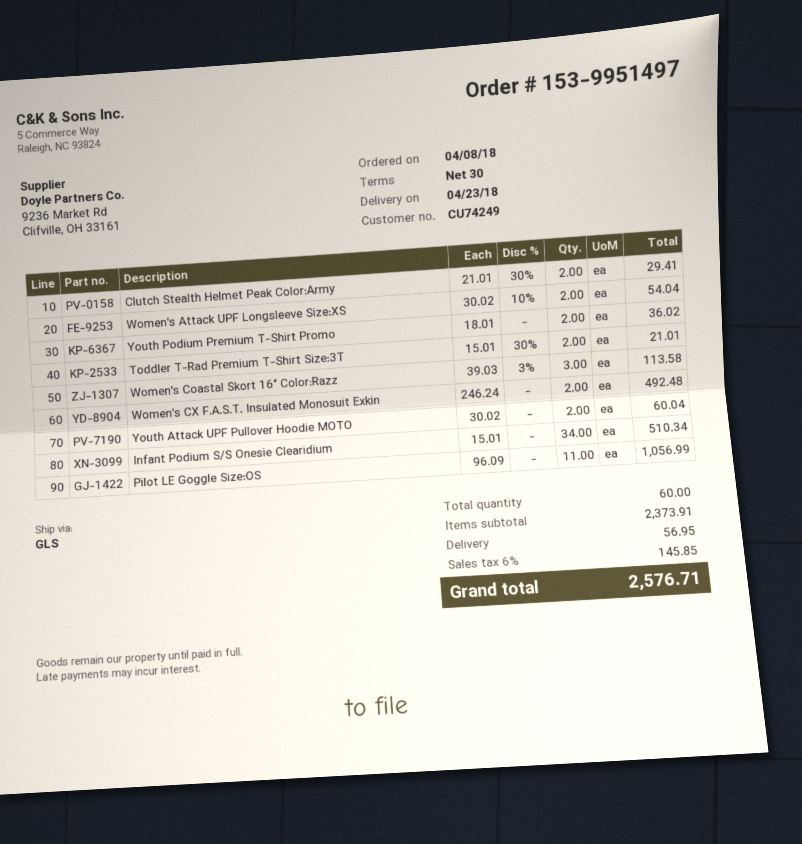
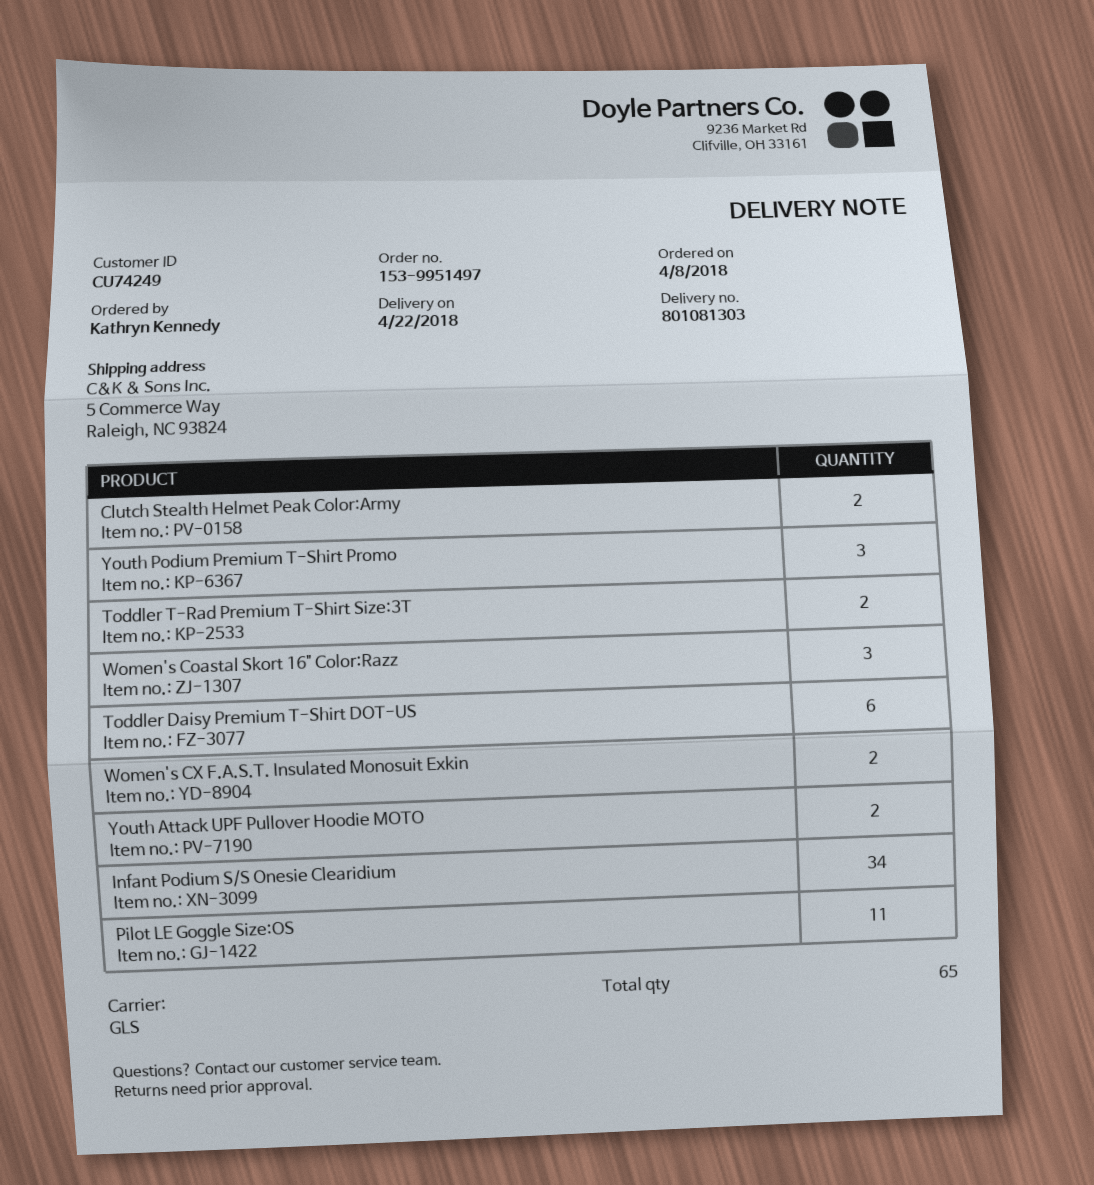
delivery date: 2018-04-23 -> 2018-04-22
Women's Attack UPF Longsleeve Size:XS: 2 -> none
Youth Podium Premium T-Shirt Promo: 2 -> 3
Toddler Daisy Premium T-Shirt DOT-US: none -> 6
total quantity: 60 -> 65

